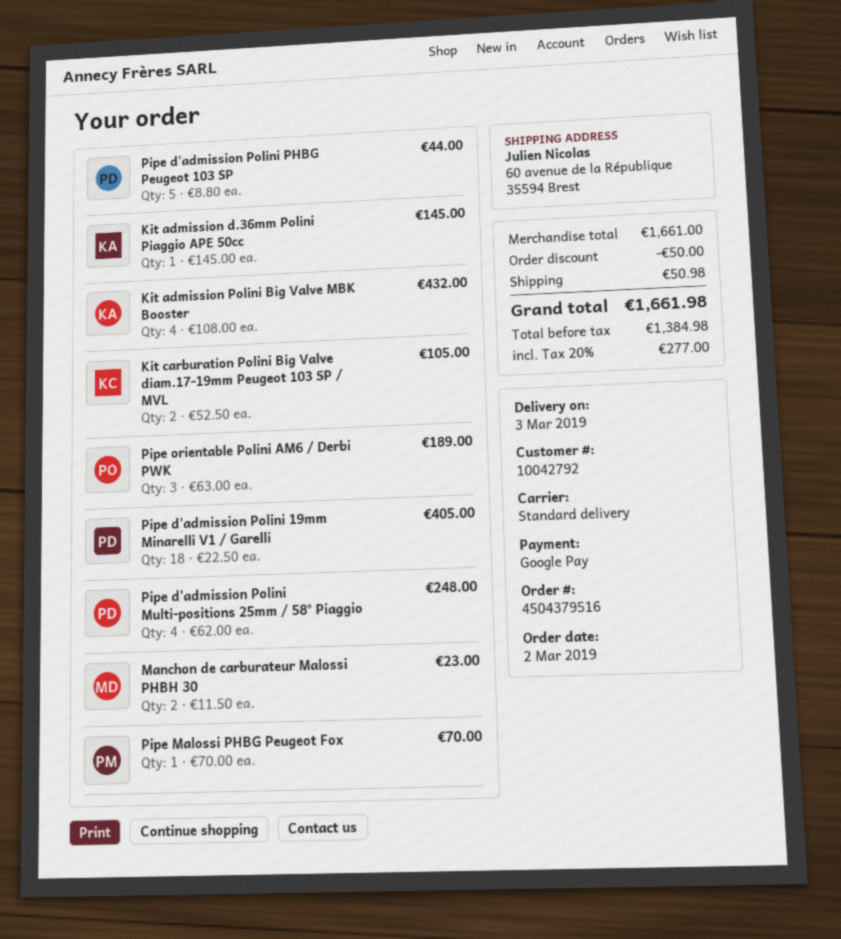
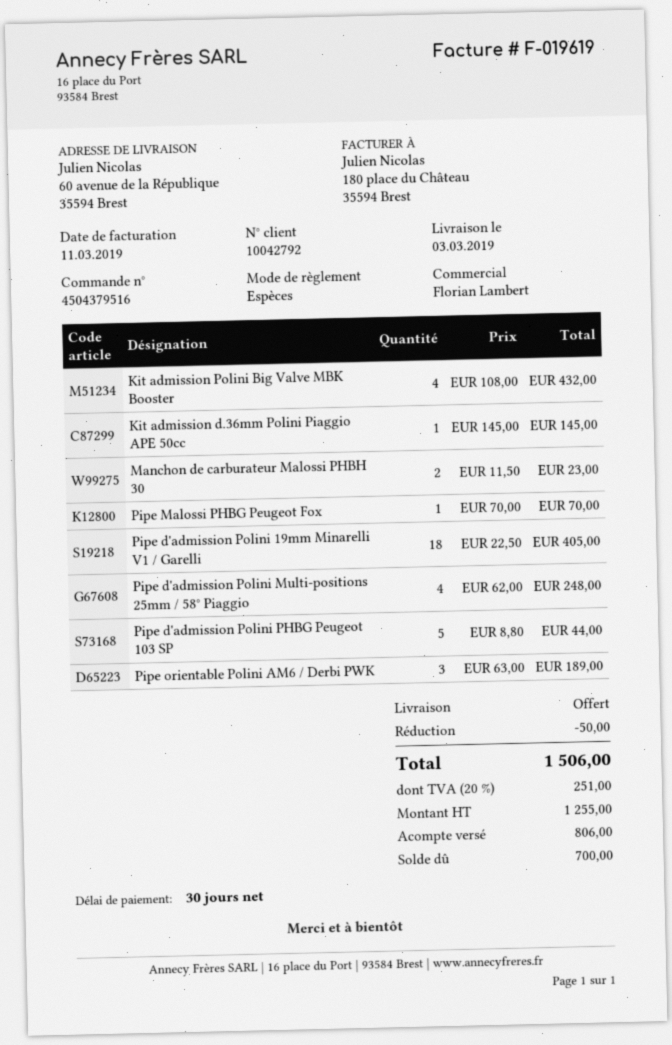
payment method: Google Pay -> cash
Kit carburation Polini Big Valve diam.17-19mm Peugeot 103 SP / MVL: 2 x 52.50 = 105.00 -> none
shipping: 50.98 -> 0.00
net: 1384.98 -> 1255.00
tax: 20% = 277.00 -> 20% = 251.00
total: 1661.98 -> 1506.00

